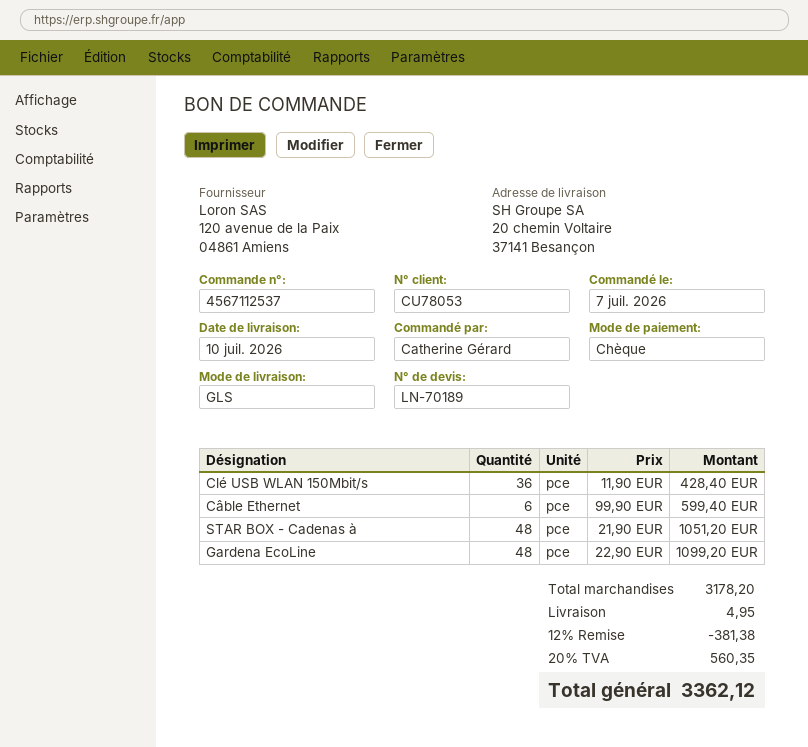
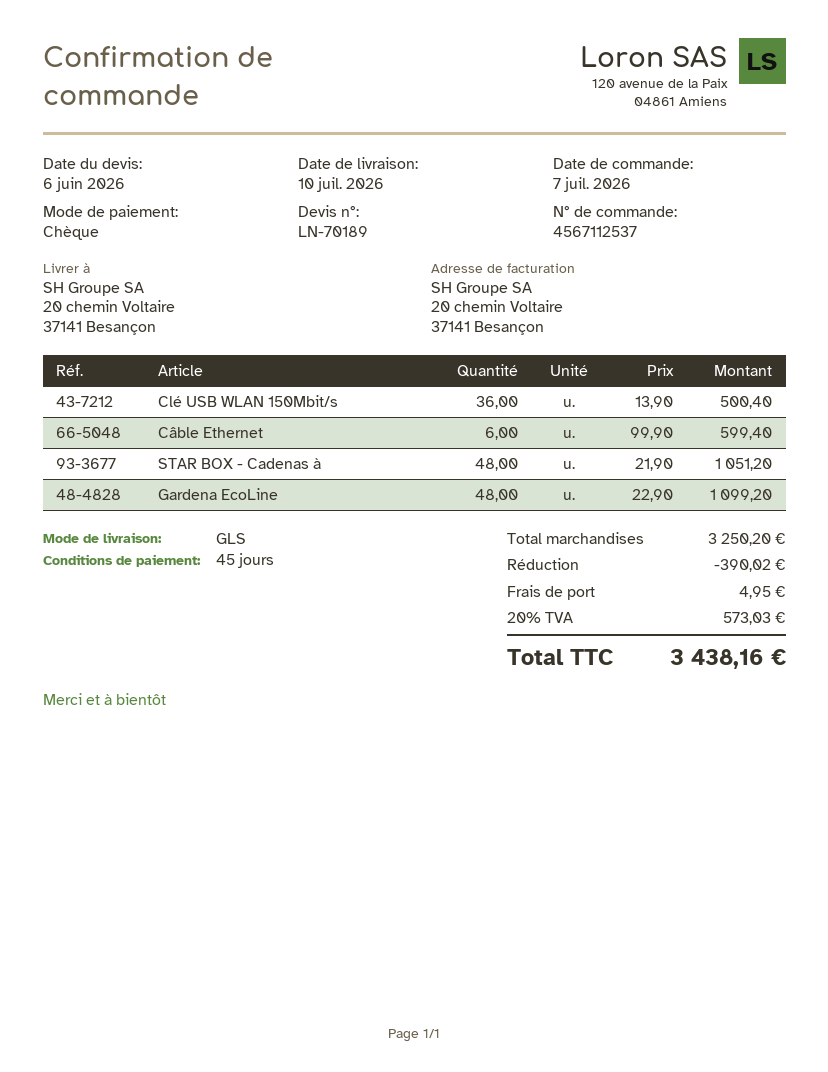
Clé USB WLAN 150Mbit/s: 36 x 11.90 = 428.40 -> 36 x 13.90 = 500.40
subtotal: 3178.20 -> 3250.20
discount: 381.38 -> 390.02
tax: 20% = 560.35 -> 20% = 573.03
total: 3362.12 -> 3438.16

